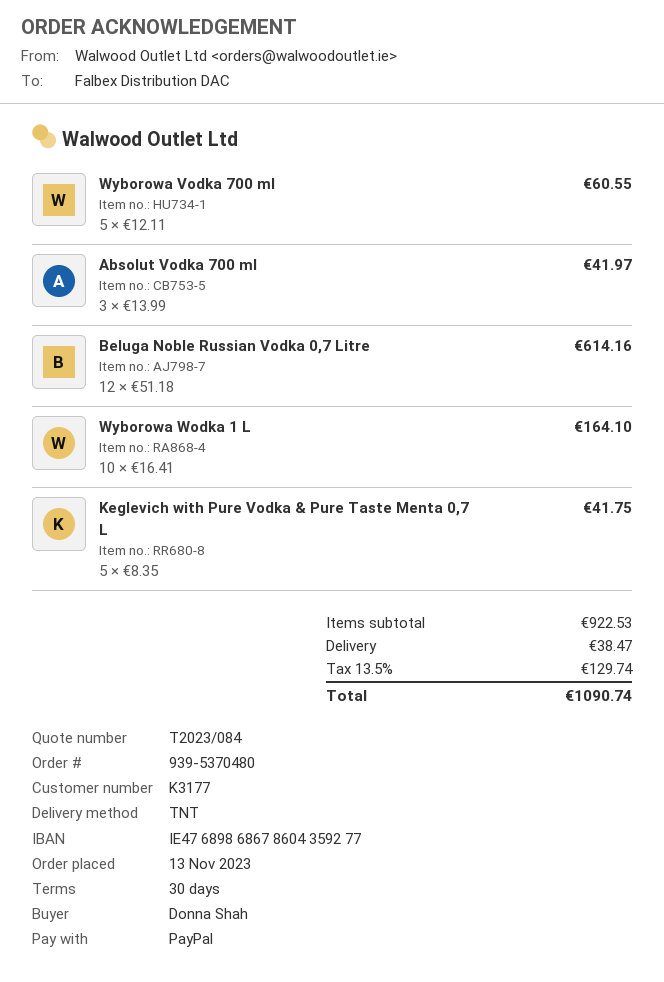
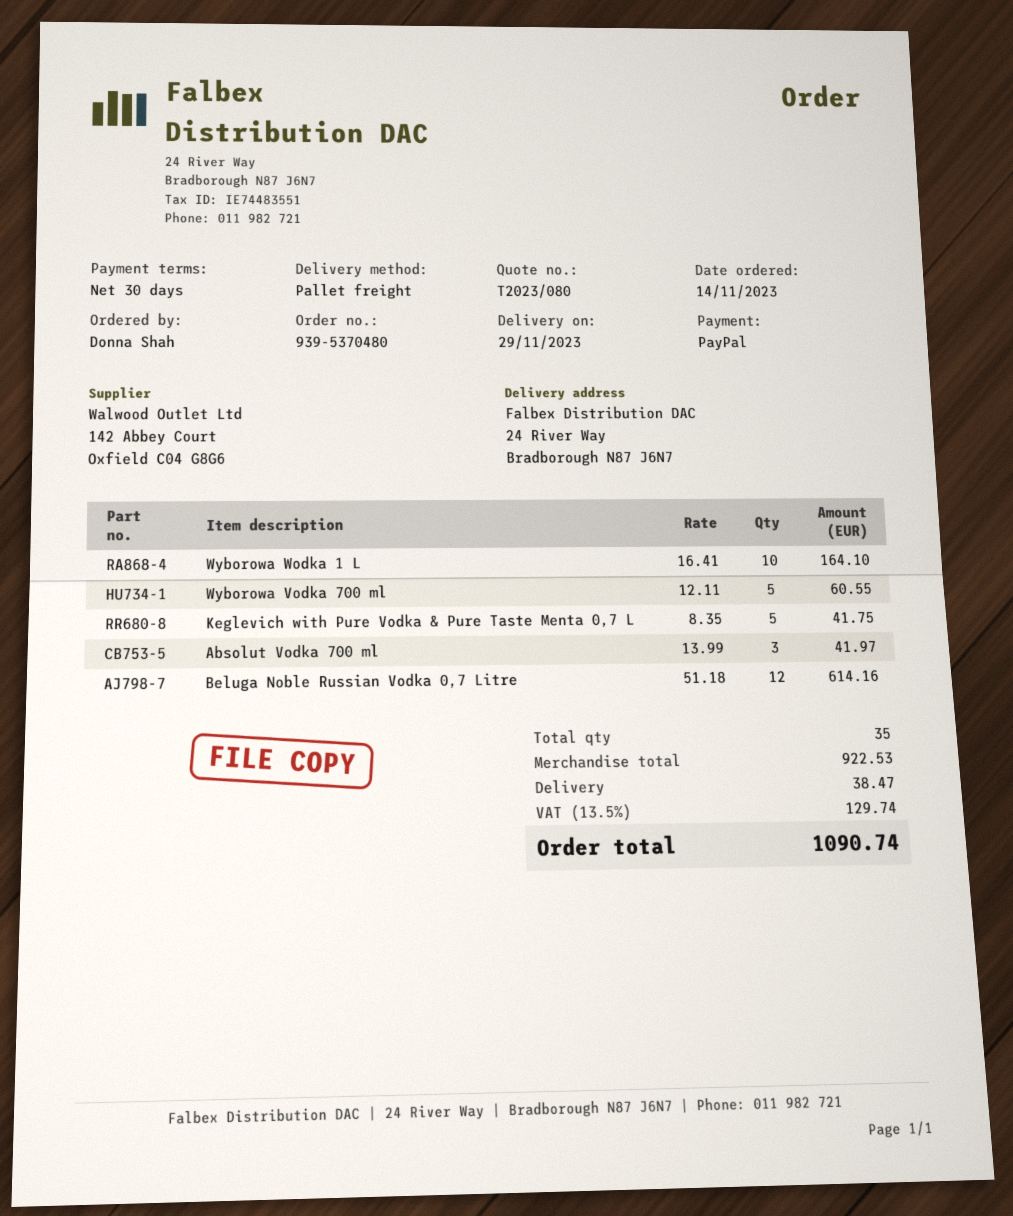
quote number: T2023/084 -> T2023/080
order date: 2023-11-13 -> 2023-11-14
shipping method: TNT -> pallet freight

